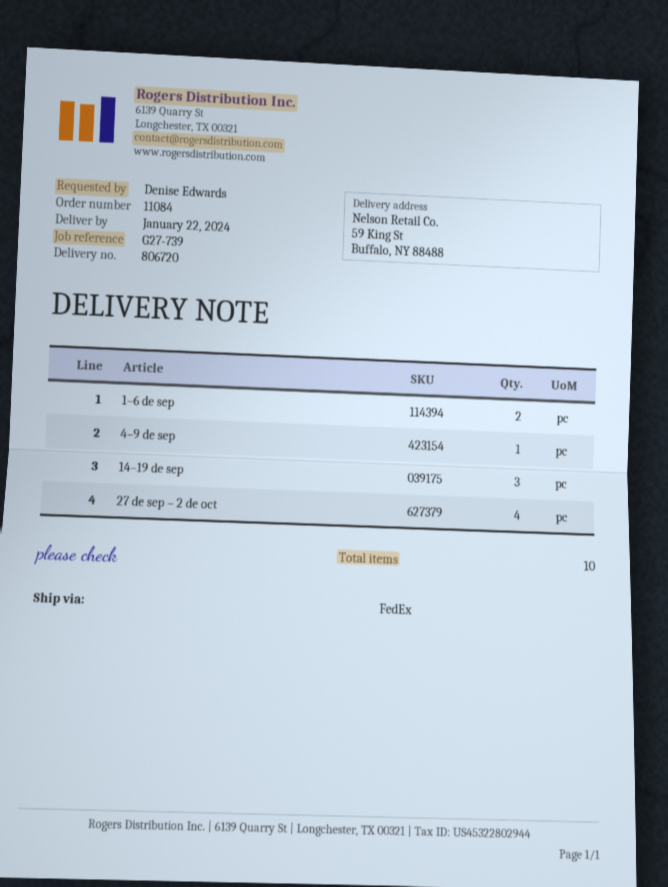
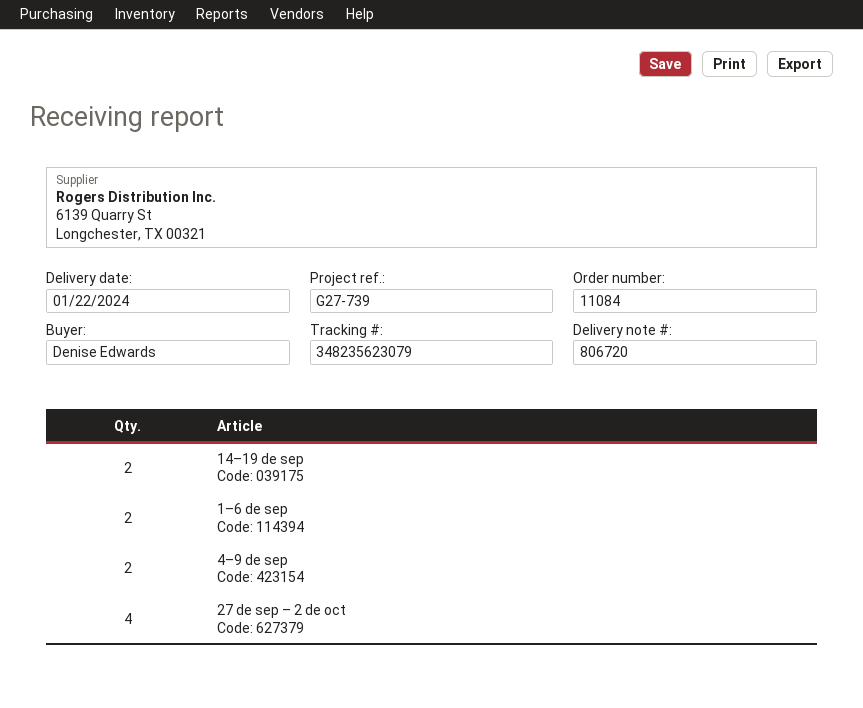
4–9 de sep: 1 -> 2
14–19 de sep: 3 -> 2

